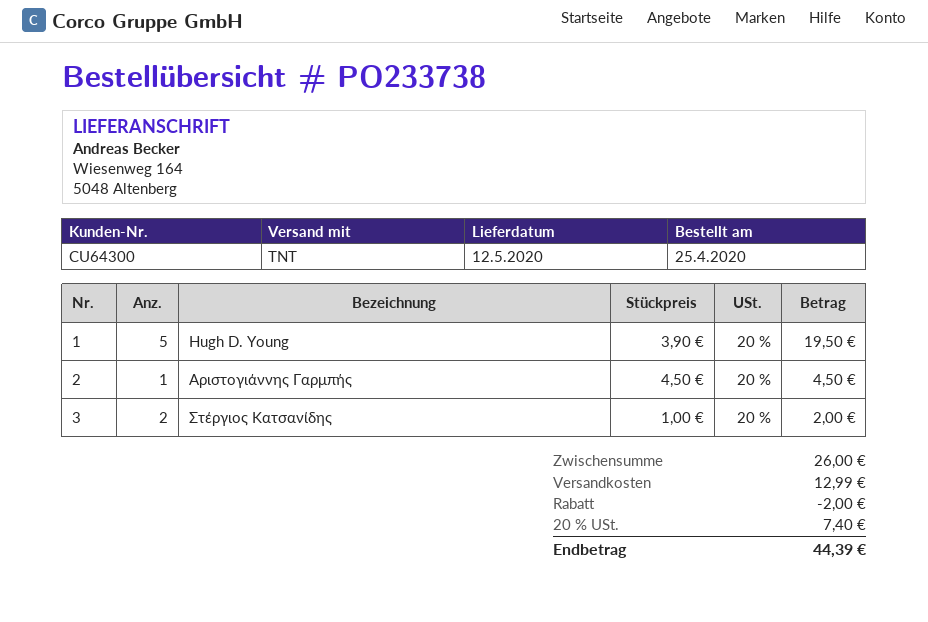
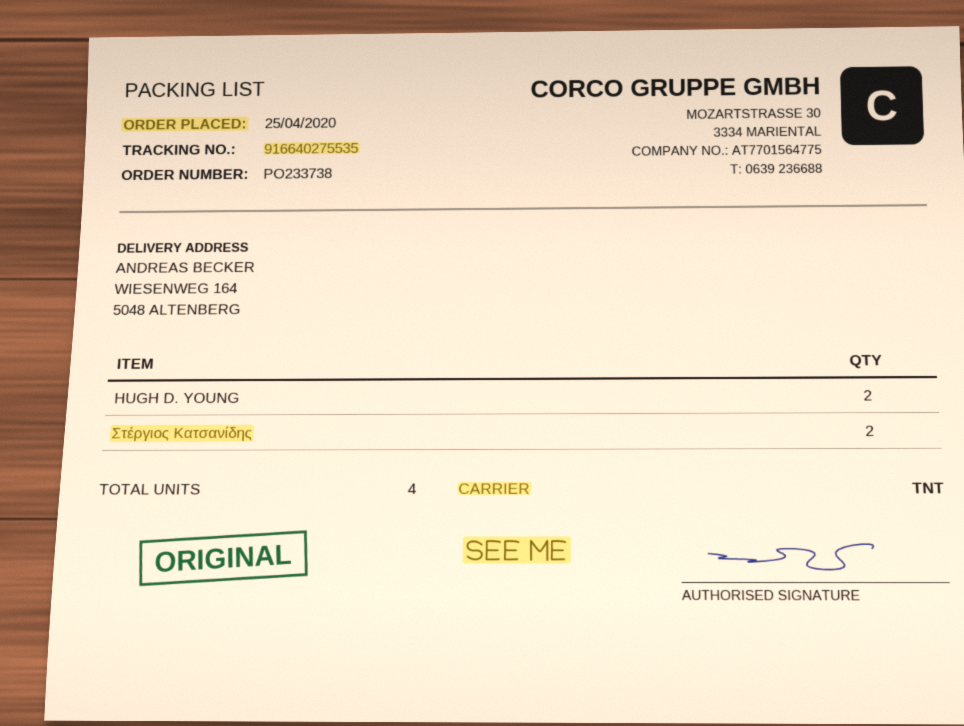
Hugh D. Young: 5 -> 2
Αριστογιάννης Γαρμπής: 1 -> none

